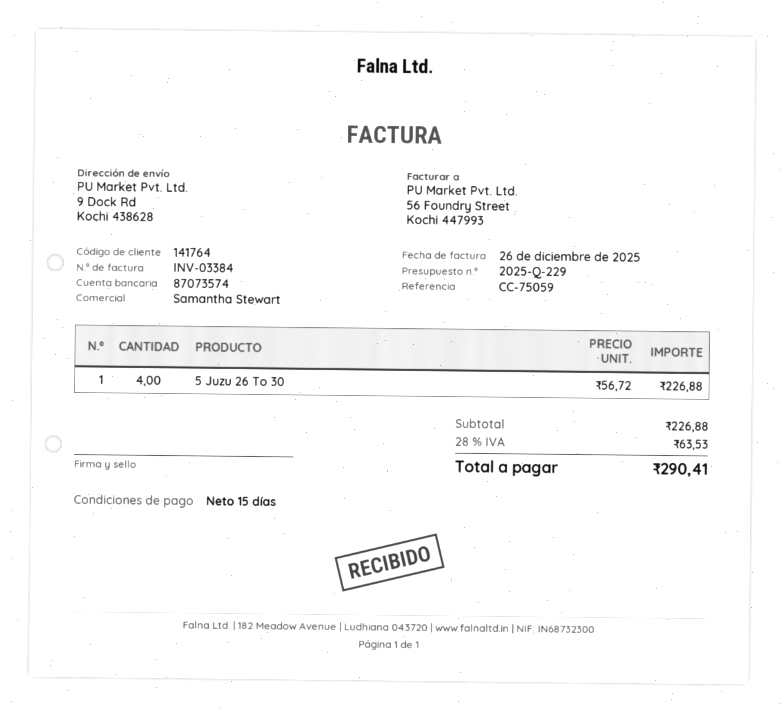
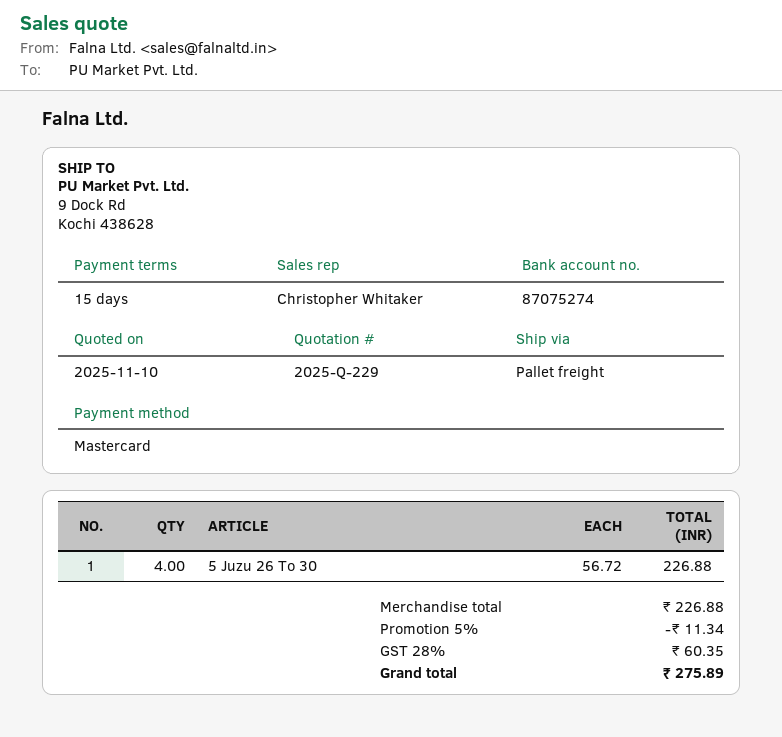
sales rep: Samantha Stewart -> Christopher Whitaker
bank account: 87073574 -> 87075274
discount: none -> 5% = 11.34
tax: 28% = 63.53 -> 28% = 60.35
total: 290.41 -> 275.89

